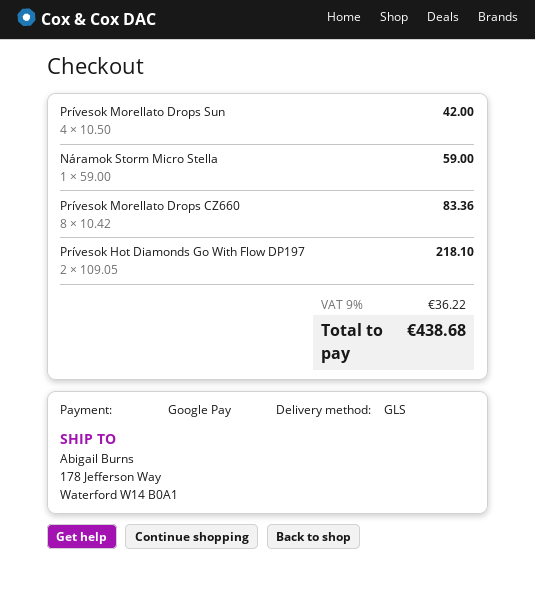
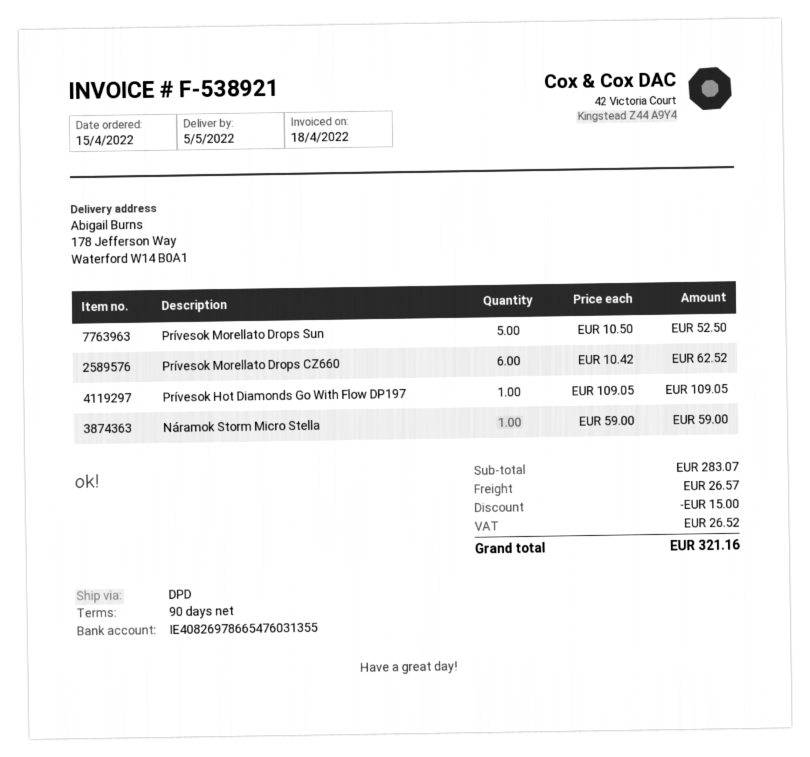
shipping method: GLS -> DPD
Prívesok Morellato Drops Sun: 4 x 10.50 = 42.00 -> 5 x 10.50 = 52.50
Prívesok Morellato Drops CZ660: 8 x 10.42 = 83.36 -> 6 x 10.42 = 62.52
Prívesok Hot Diamonds Go With Flow DP197: 2 x 109.05 = 218.10 -> 1 x 109.05 = 109.05
discount: none -> 15.00
shipping: none -> 26.57
tax: 36.22 -> 26.52
total: 438.68 -> 321.16

